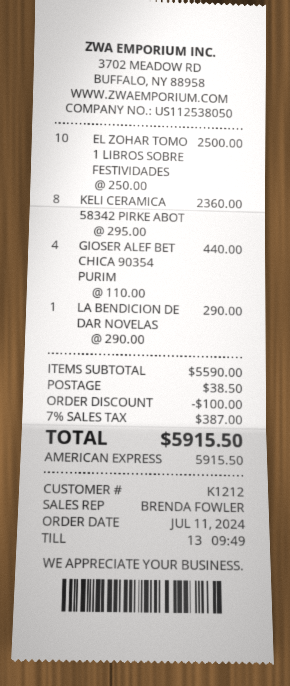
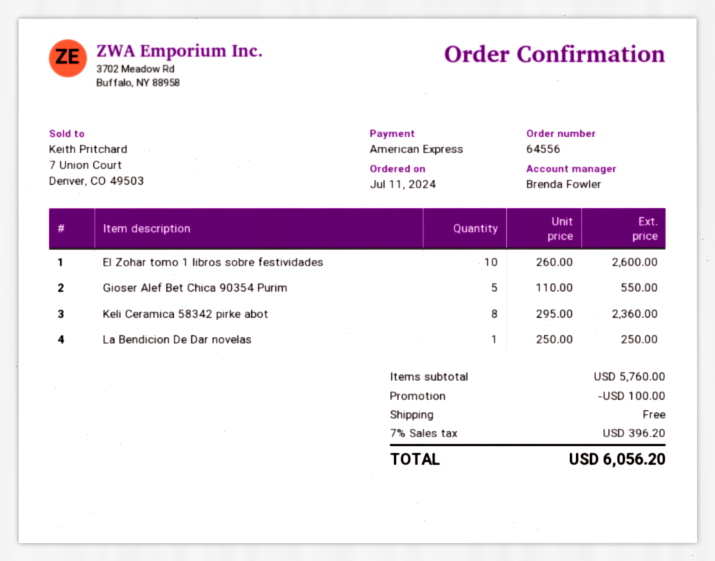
EL ZOHAR TOMO 1 LIBROS SOBRE FESTIVIDADES: 10 x 250.00 = 2500.00 -> 10 x 260.00 = 2600.00
GIOSER ALEF BET CHICA 90354 PURIM: 4 x 110.00 = 440.00 -> 5 x 110.00 = 550.00
LA BENDICION DE DAR NOVELAS: 1 x 290.00 = 290.00 -> 1 x 250.00 = 250.00
subtotal: 5590.00 -> 5760.00
shipping: 38.50 -> 0.00
tax: 7% = 387.00 -> 7% = 396.20
total: 5915.50 -> 6056.20

